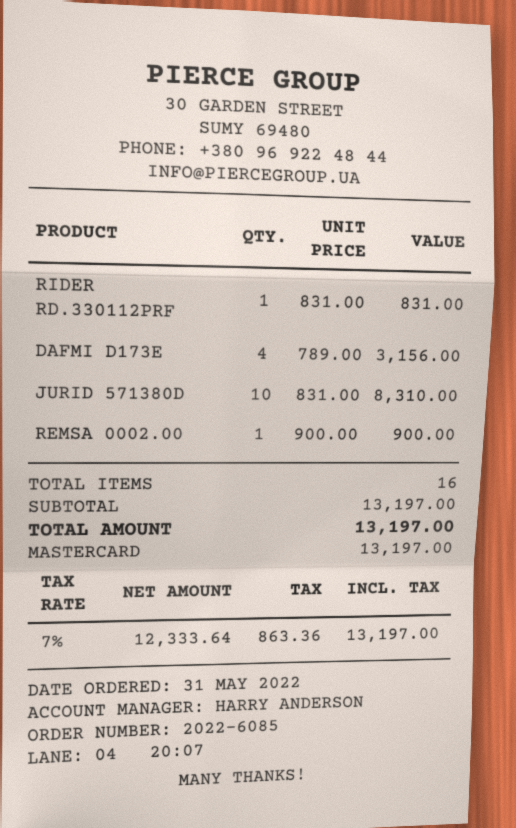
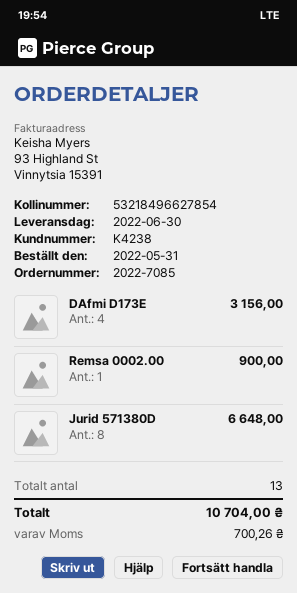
order number: 2022-6085 -> 2022-7085
RIDER RD.330112PRF: 1 for 831.00 -> none
JURID 571380D: 10 for 8310.00 -> 8 for 6648.00
total quantity: 16 -> 13
tax: 863.36 -> 700.26
total: 13197.00 -> 10704.00

